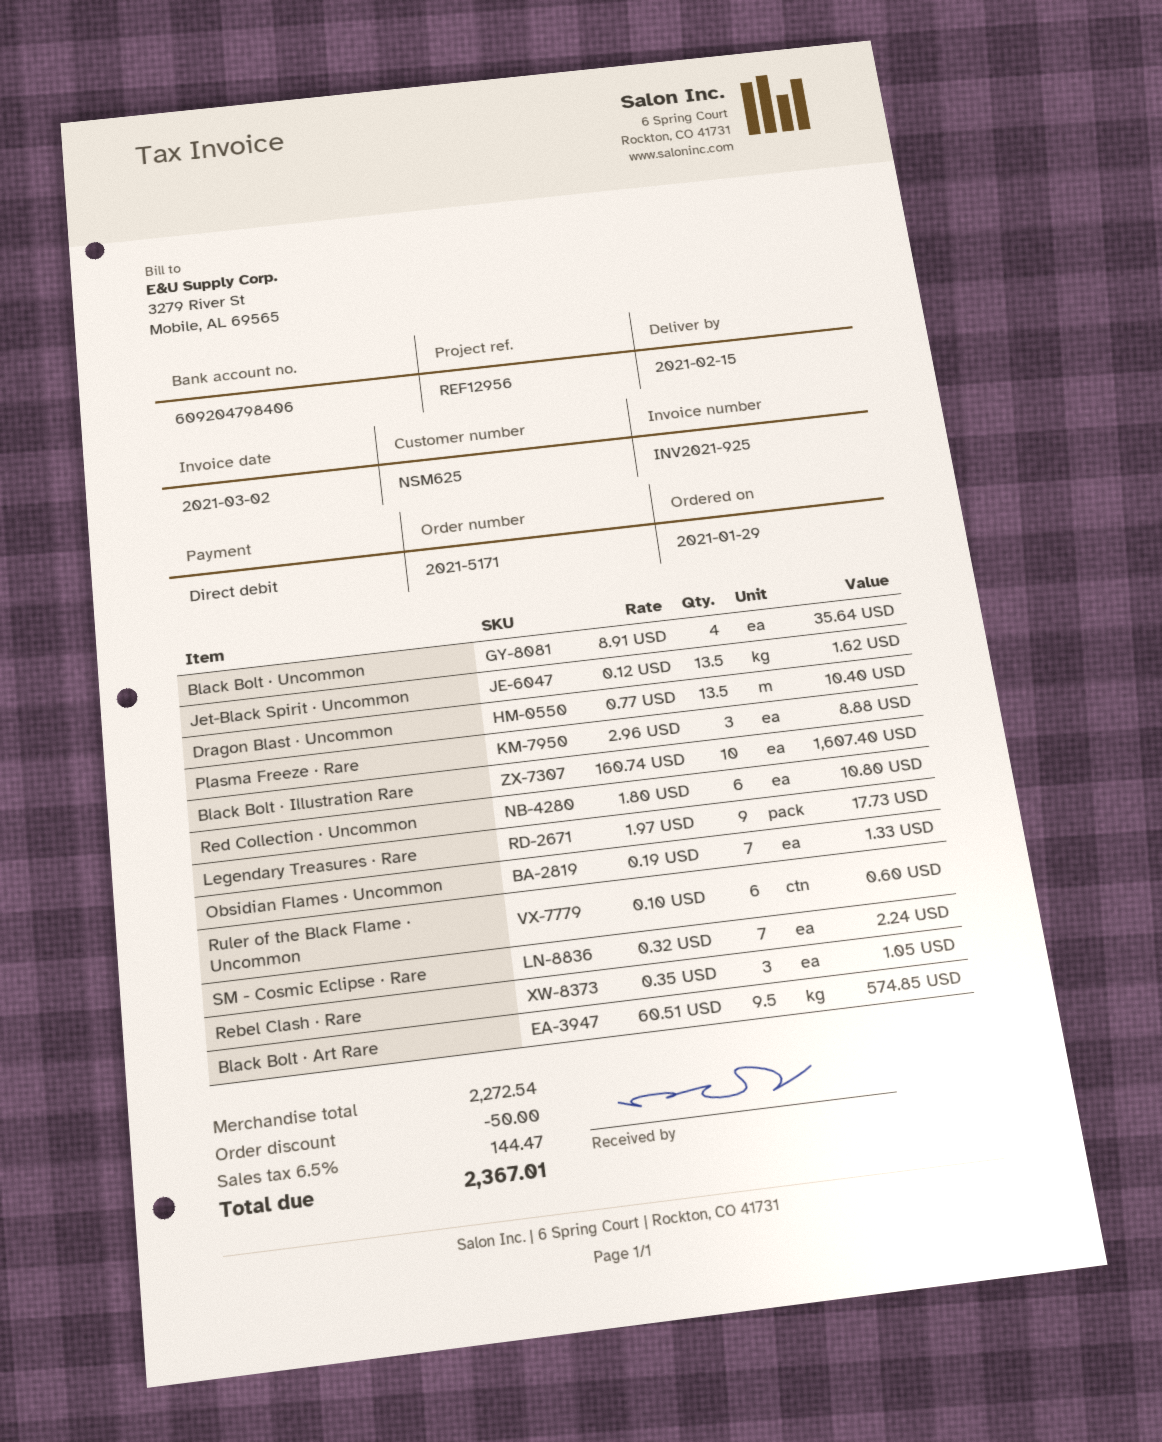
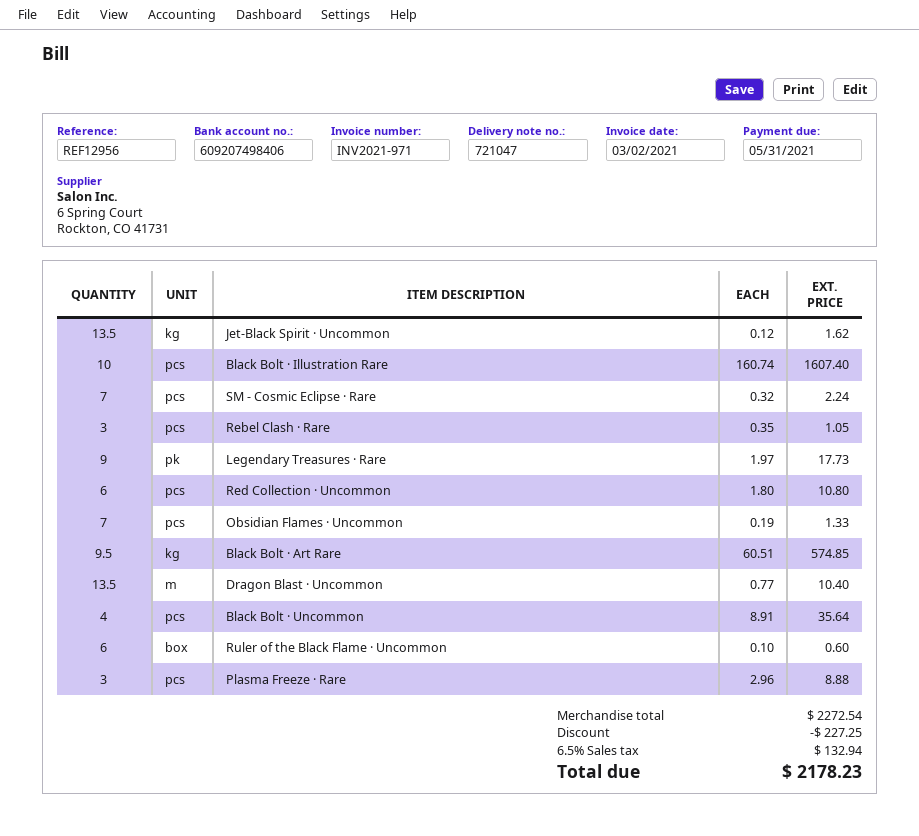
invoice number: INV2021-925 -> INV2021-971
bank account: 609204798406 -> 609207498406
discount: 50.00 -> 227.25
tax: 6.5% = 144.47 -> 6.5% = 132.94
total: 2367.01 -> 2178.23

